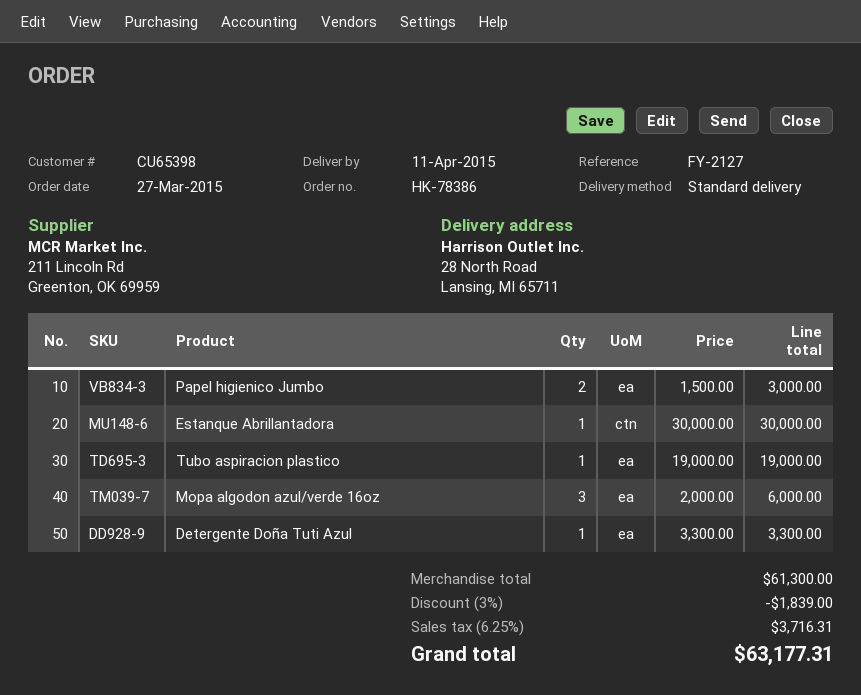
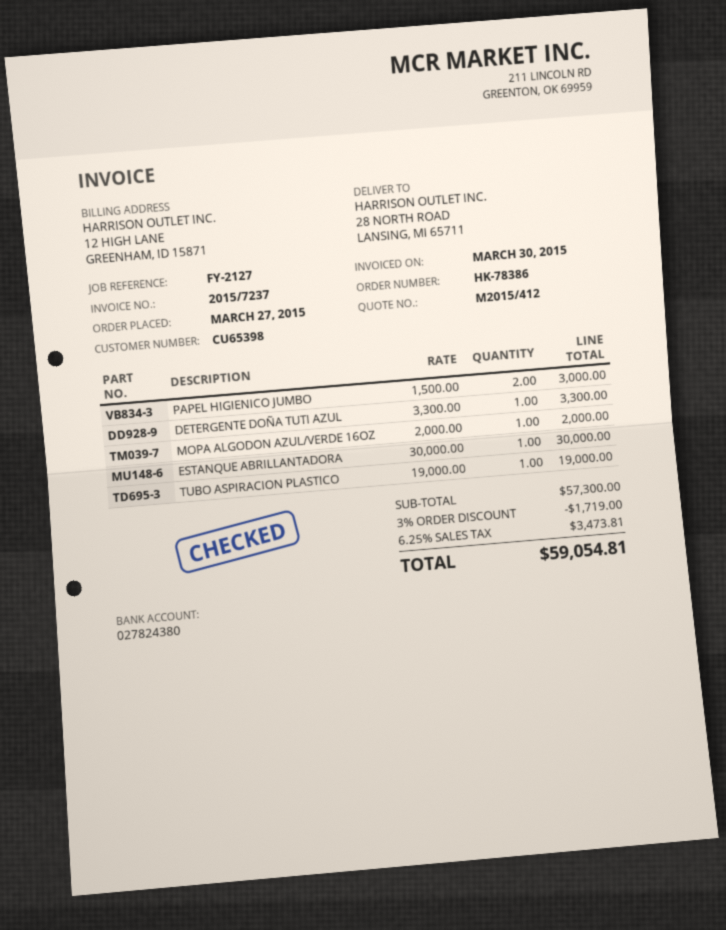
Mopa algodon azul/verde 16oz: 3 x 2000.00 = 6000.00 -> 1 x 2000.00 = 2000.00
subtotal: 61300.00 -> 57300.00
discount: 3% = 1839.00 -> 3% = 1719.00
tax: 6.25% = 3716.31 -> 6.25% = 3473.81
total: 63177.31 -> 59054.81

